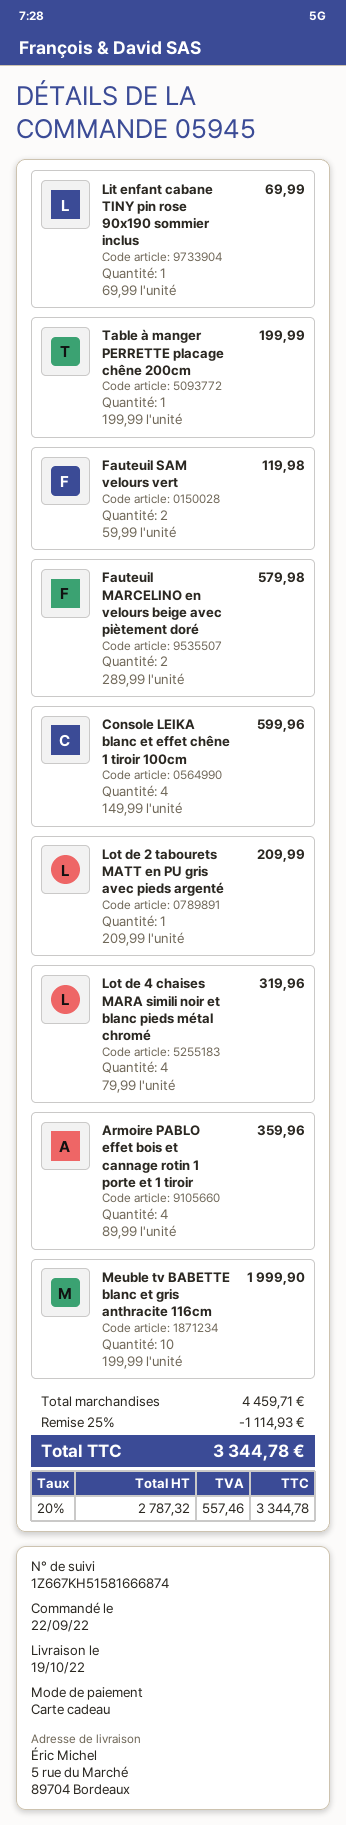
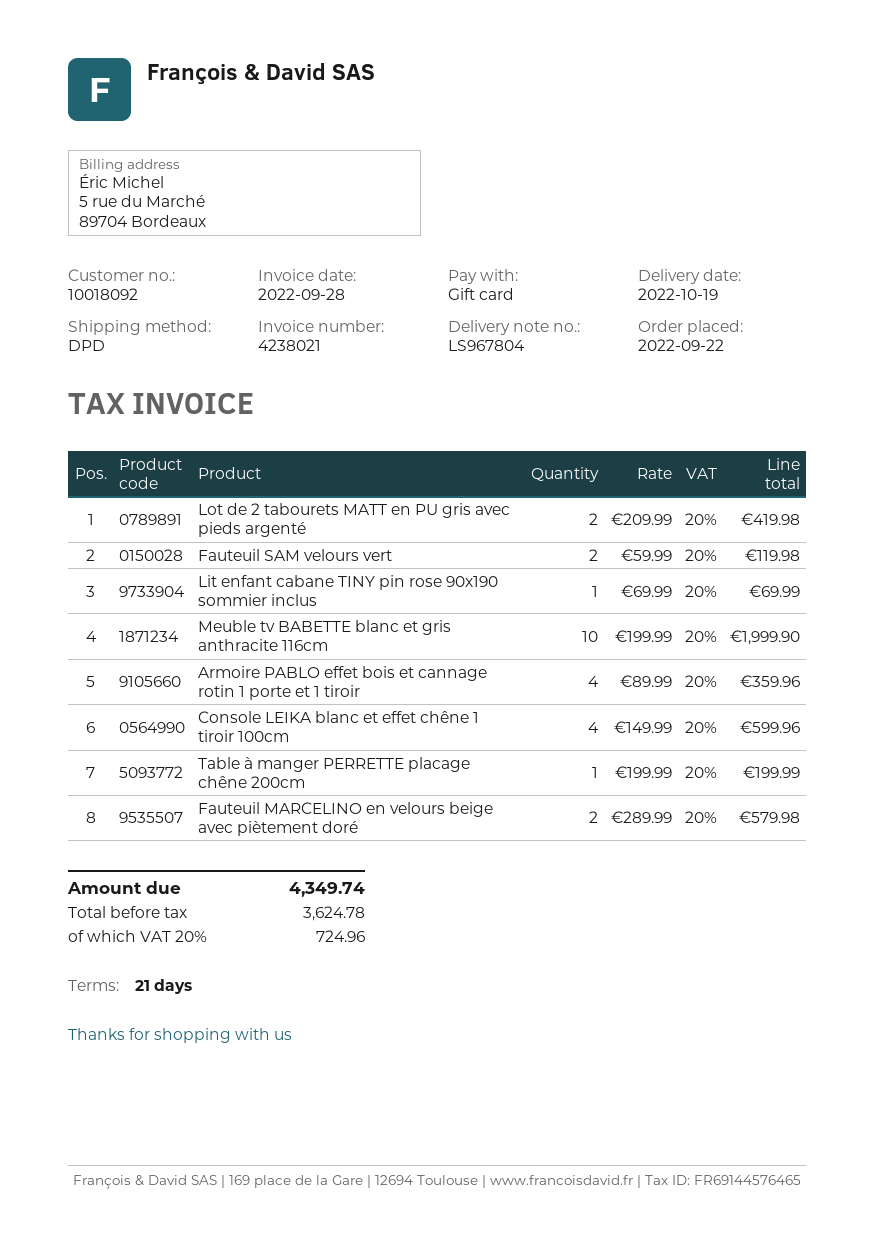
Lot de 2 tabourets MATT en PU gris avec pieds argenté: 1 x 209.99 = 209.99 -> 2 x 209.99 = 419.98
Lot de 4 chaises MARA simili noir et blanc pieds métal chromé: 4 x 79.99 = 319.96 -> none
discount: 25% = 1114.93 -> none
net: 2787.32 -> 3624.78
tax: 20% = 557.46 -> 20% = 724.96
total: 3344.78 -> 4349.74

